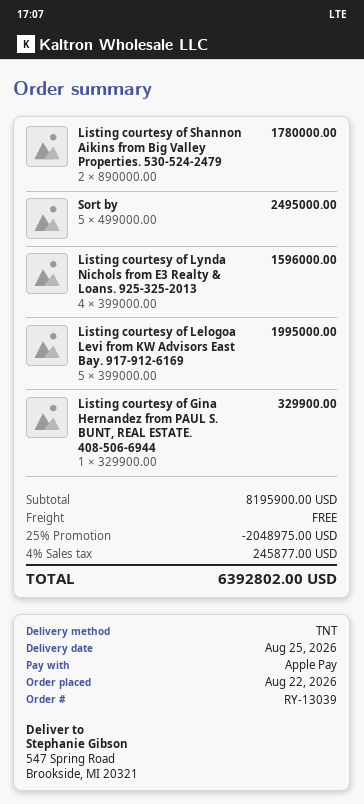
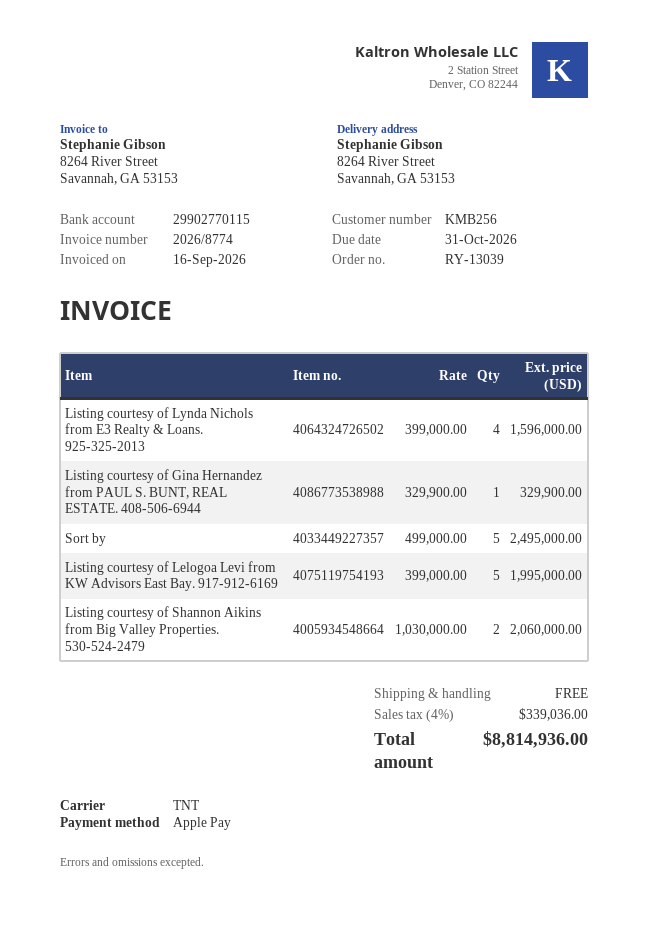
ship to: 547 Spring Road, Brookside, MI 20321 -> 8264 River Street, Savannah, GA 53153
Listing courtesy of Shannon Aikins from Big Valley Properties. 530-524-2479: 2 x 890000.00 = 1780000.00 -> 2 x 1030000.00 = 2060000.00
discount: 25% = 2048975.00 -> none
tax: 4% = 245877.00 -> 4% = 339036.00
total: 6392802.00 -> 8814936.00

